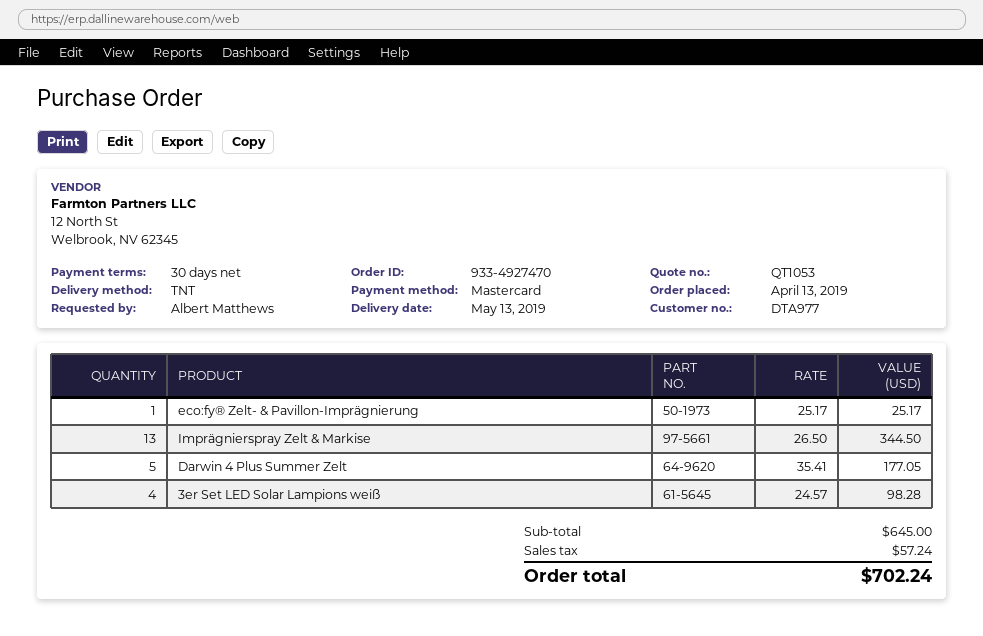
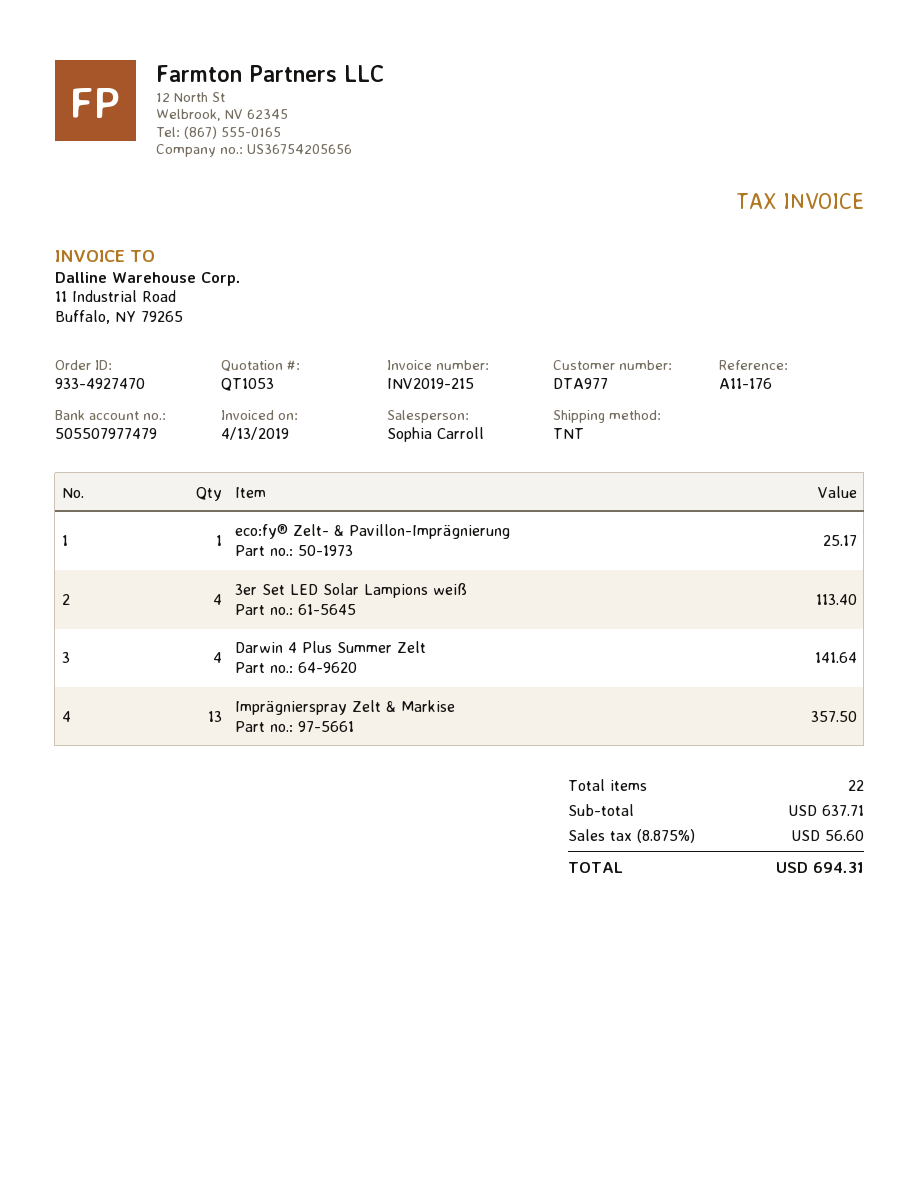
Imprägnierspray Zelt & Markise: 13 for 344.50 -> 13 for 357.50
Darwin 4 Plus Summer Zelt: 5 for 177.05 -> 4 for 141.64
3er Set LED Solar Lampions weiß: 4 for 98.28 -> 4 for 113.40
subtotal: 645.00 -> 637.71
tax: 57.24 -> 56.60
total: 702.24 -> 694.31

